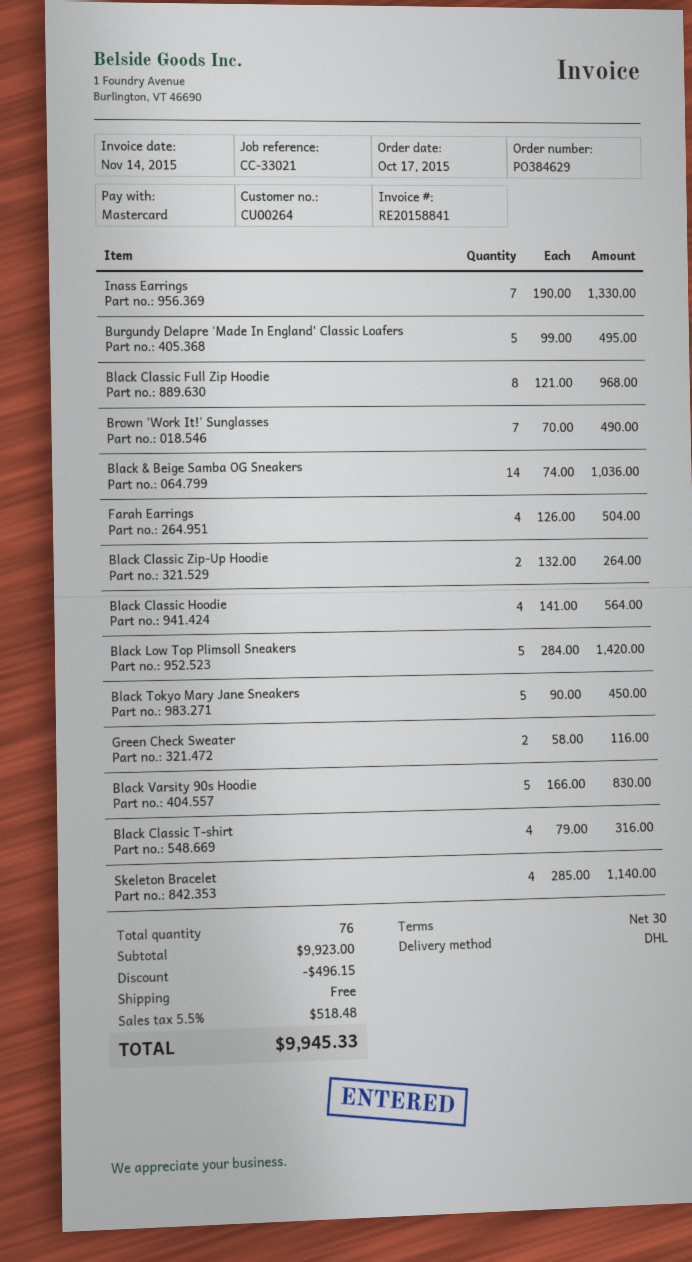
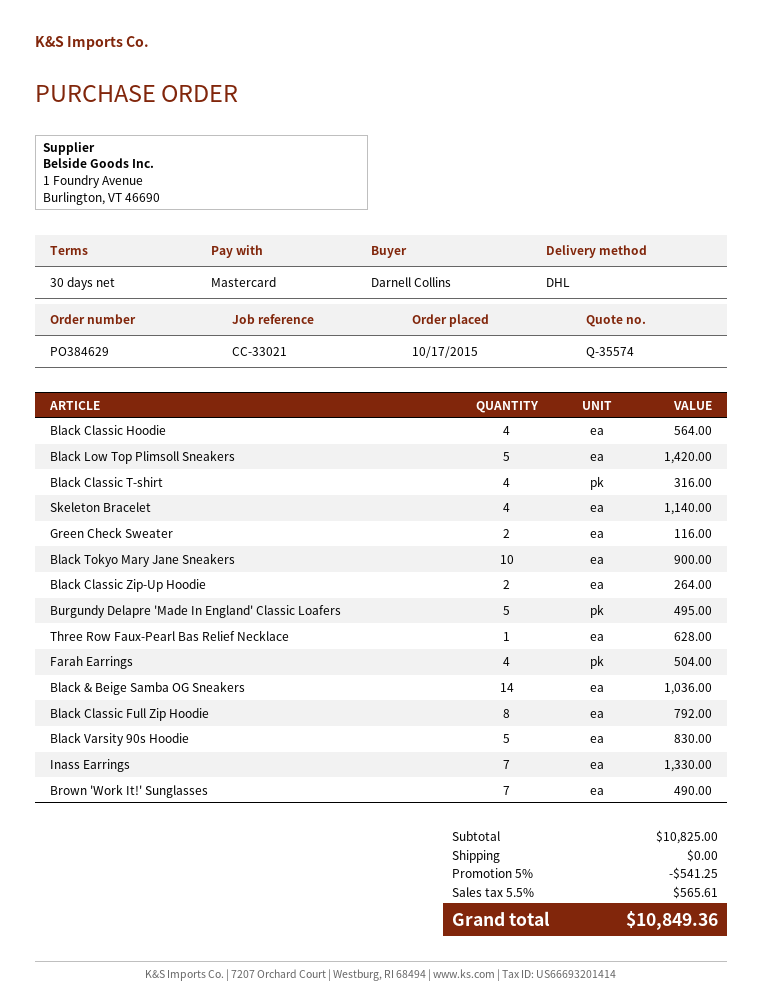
Black Classic Full Zip Hoodie: 8 for 968.00 -> 8 for 792.00
Black Tokyo Mary Jane Sneakers: 5 for 450.00 -> 10 for 900.00
Three Row Faux-Pearl Bas Relief Necklace: none -> 1 for 628.00
subtotal: 9923.00 -> 10825.00
discount: 496.15 -> 541.25
tax: 5.5% = 518.48 -> 5.5% = 565.61
total: 9945.33 -> 10849.36

